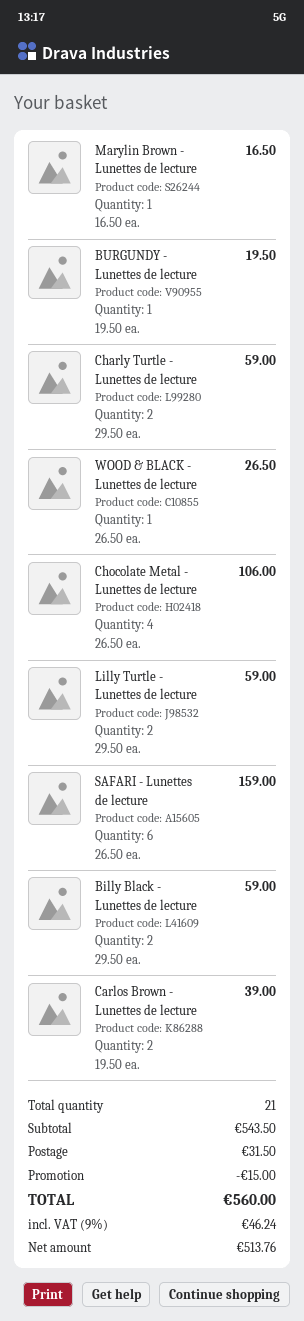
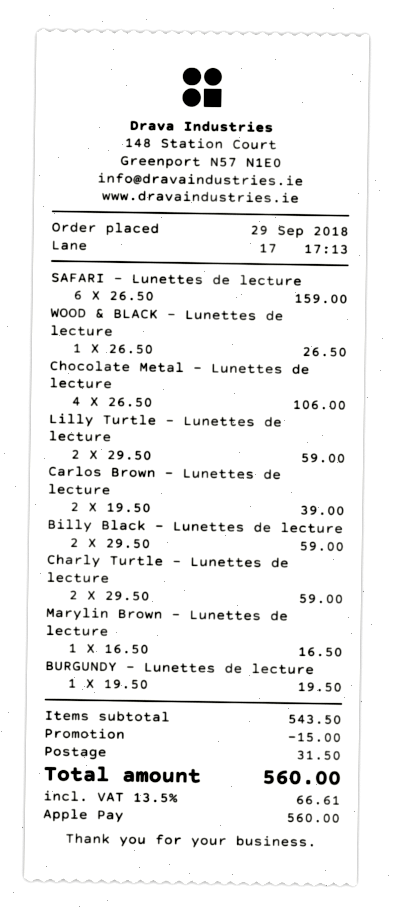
tax: 9% = 46.24 -> 13.5% = 66.61

